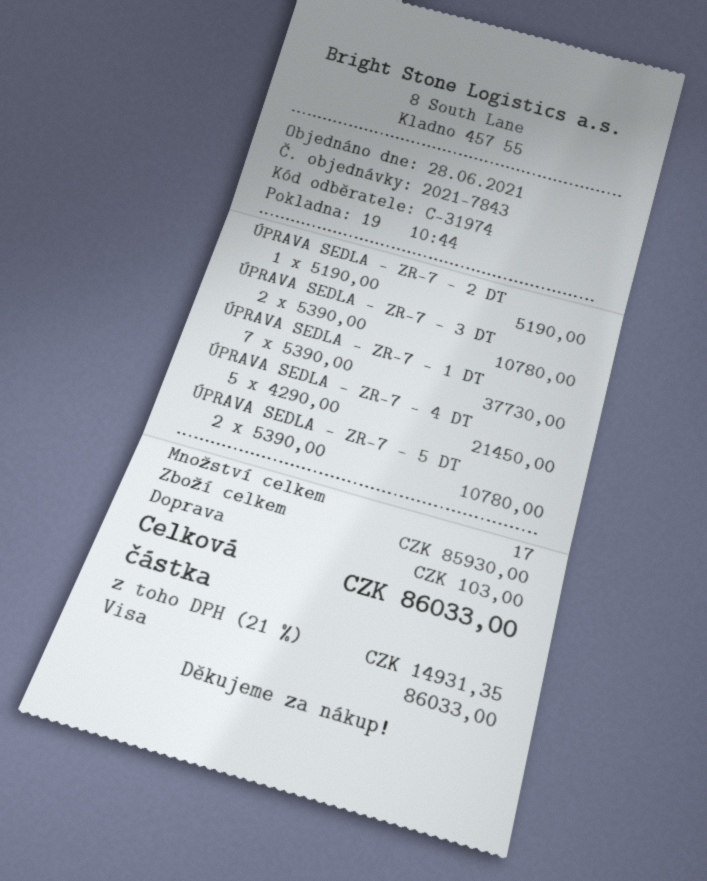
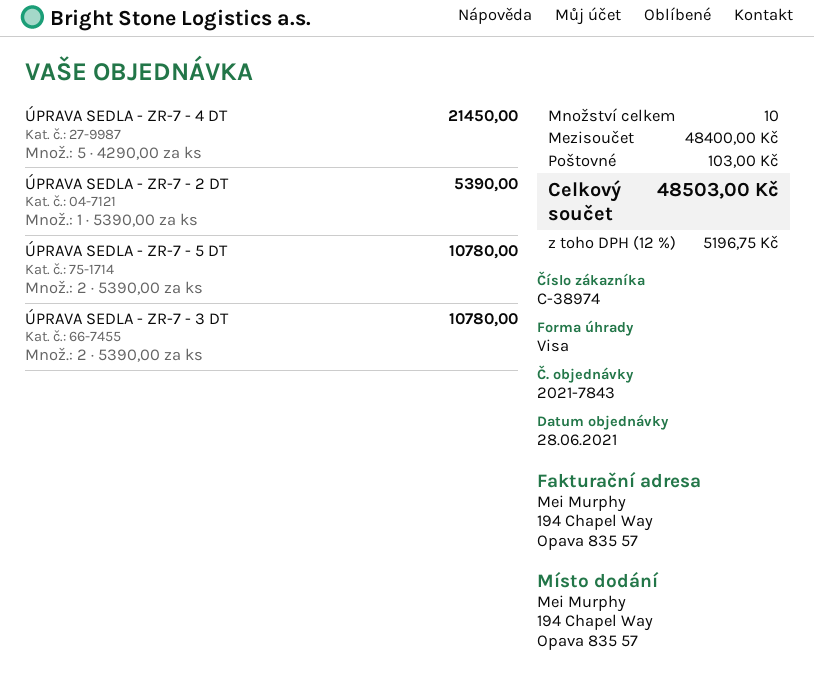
customer number: C-31974 -> C-38974
ÚPRAVA SEDLA - ZR-7 - 2 DT: 1 x 5190.00 = 5190.00 -> 1 x 5390.00 = 5390.00
ÚPRAVA SEDLA - ZR-7 - 1 DT: 7 x 5390.00 = 37730.00 -> none
total quantity: 17 -> 10
subtotal: 85930.00 -> 48400.00
tax: 21% = 14931.35 -> 12% = 5196.75
total: 86033.00 -> 48503.00

